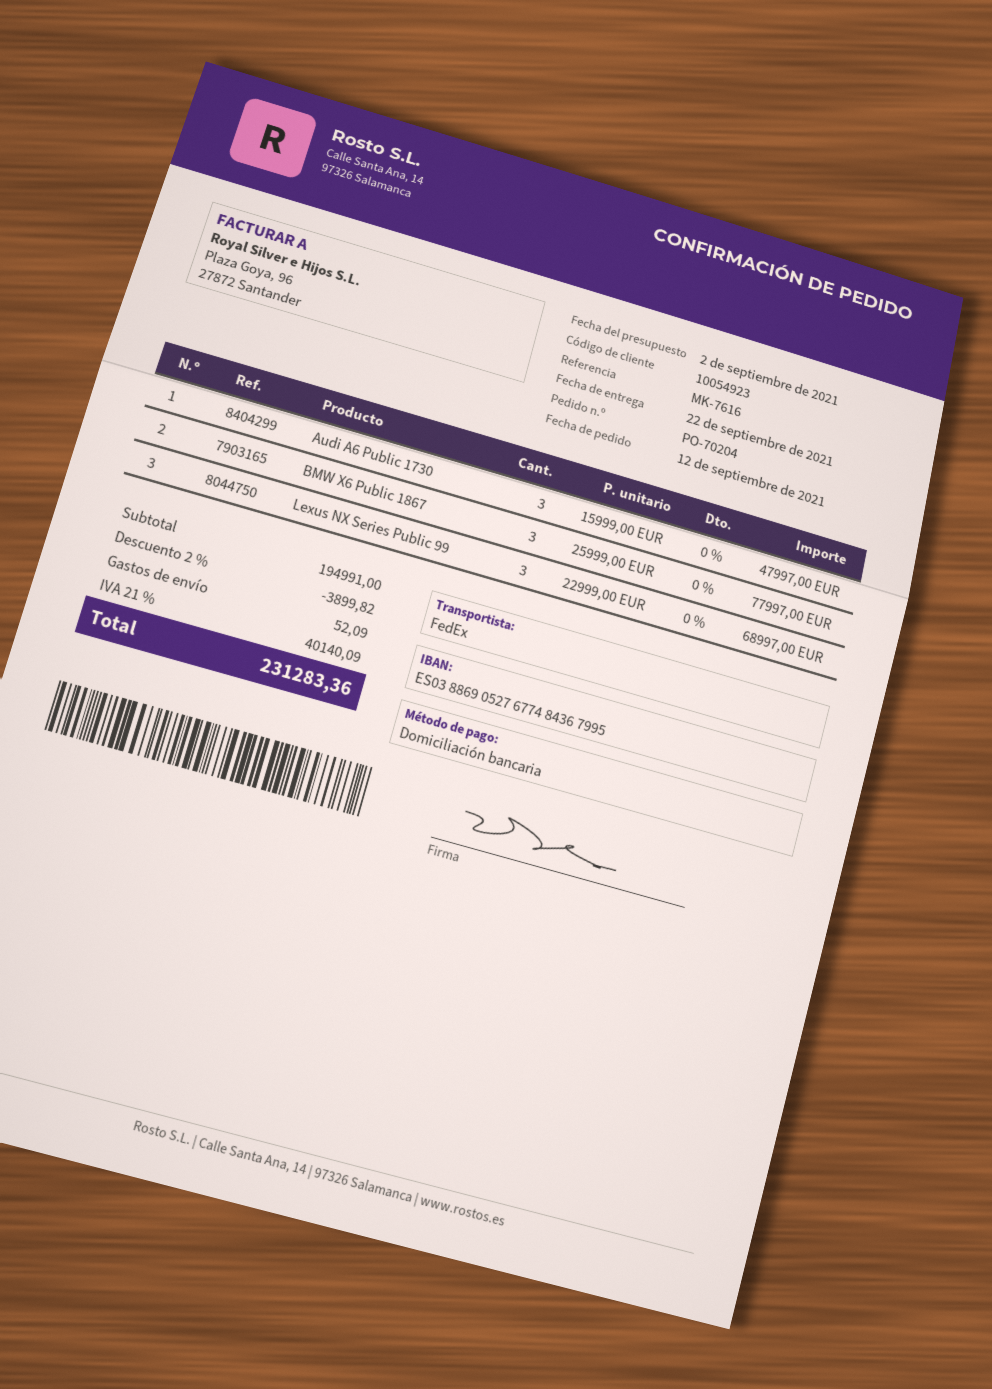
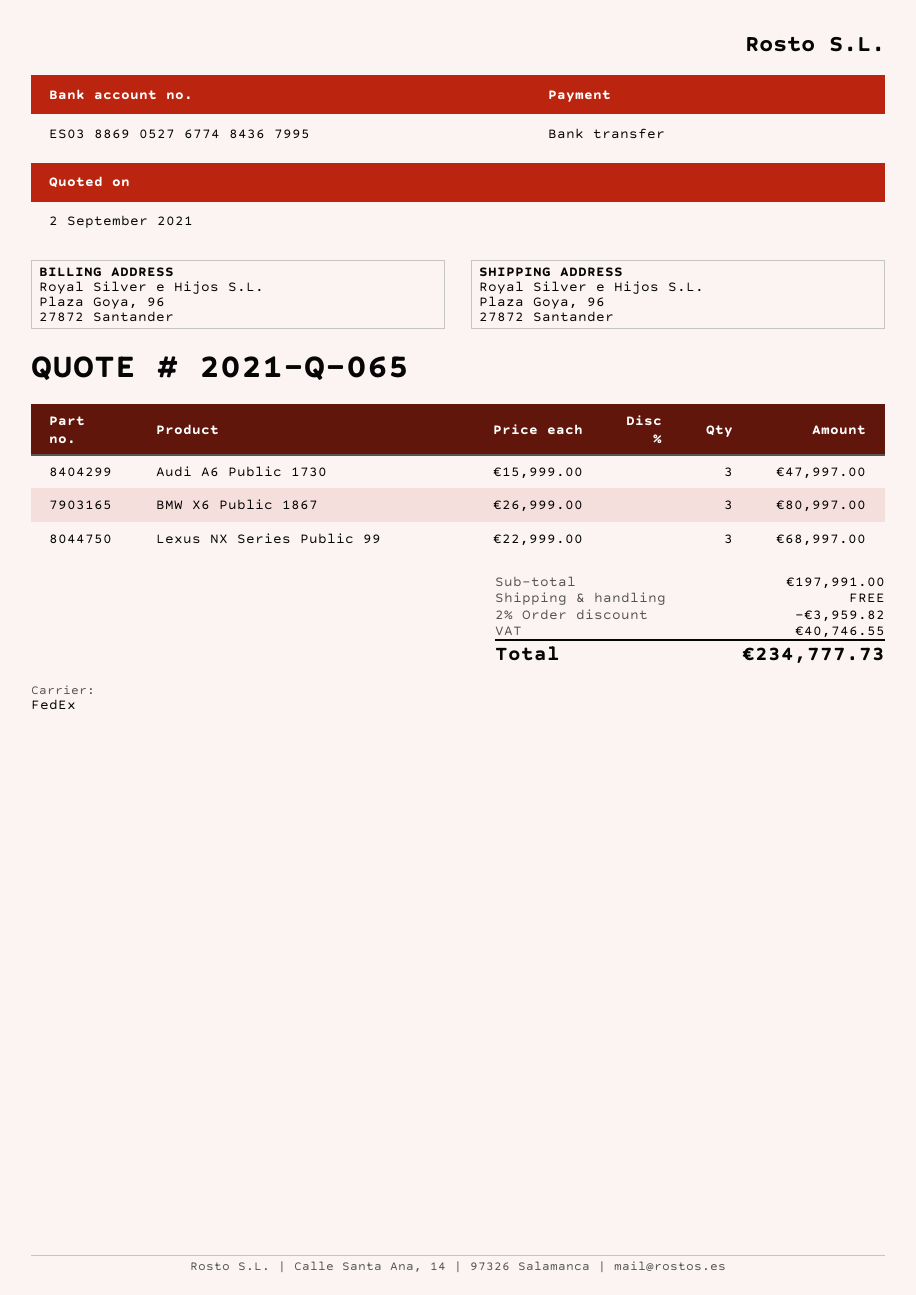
payment method: direct debit -> bank transfer
BMW X6 Public 1867: 3 x 25999.00 = 77997.00 -> 3 x 26999.00 = 80997.00
subtotal: 194991.00 -> 197991.00
discount: 2% = 3899.82 -> 2% = 3959.82
shipping: 52.09 -> 0.00
tax: 40140.09 -> 40746.55
total: 231283.36 -> 234777.73

